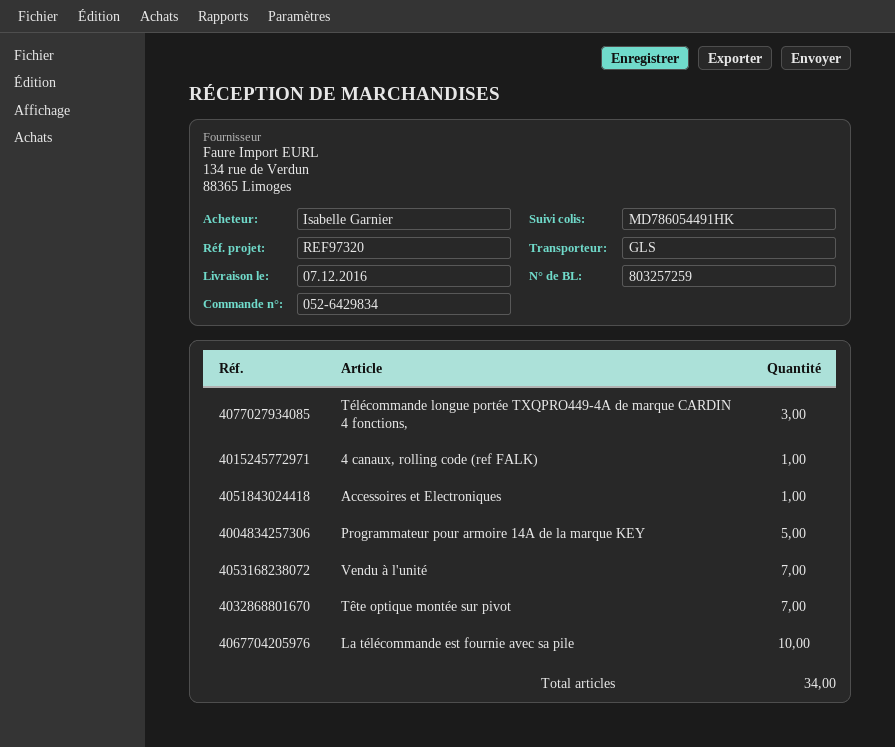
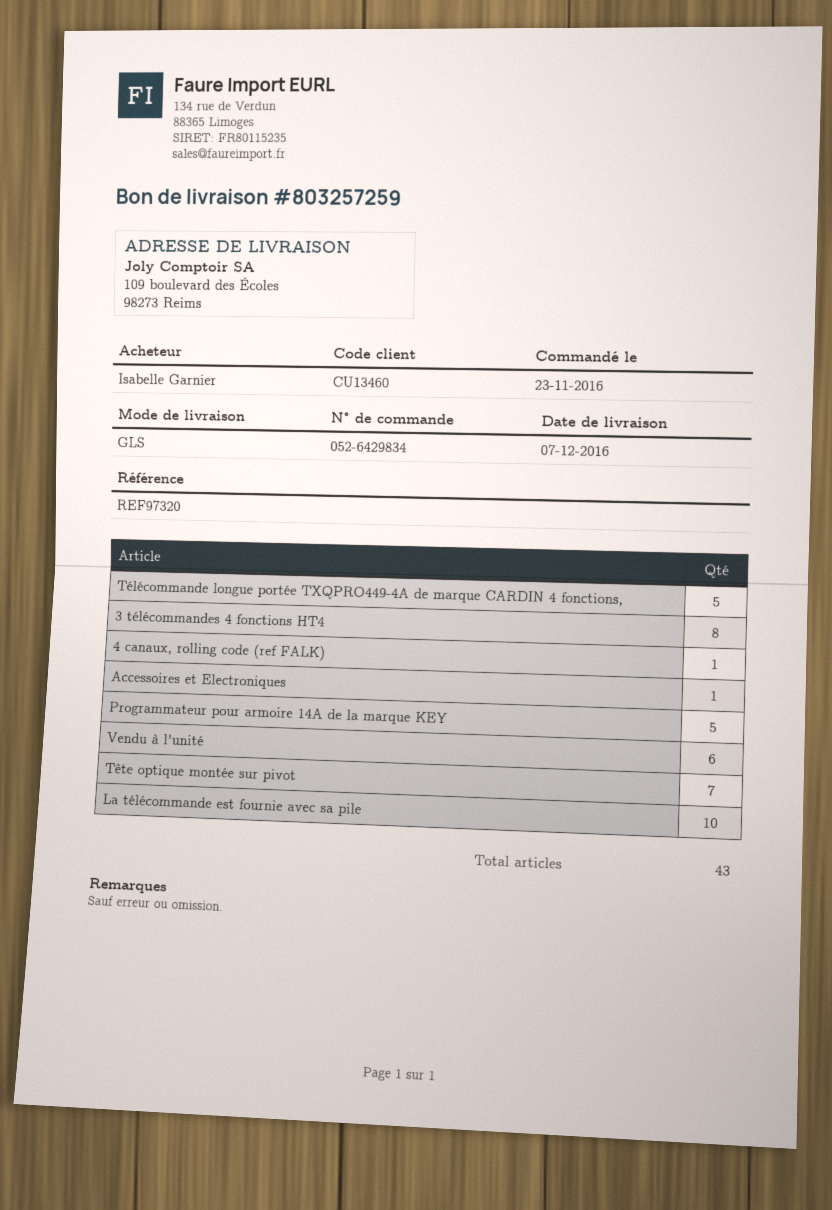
Télécommande longue portée TXQPRO449-4A de marque CARDIN 4 fonctions,: 3 -> 5
Vendu à l'unité: 7 -> 6
3 télécommandes 4 fonctions HT4: none -> 8
total quantity: 34 -> 43

